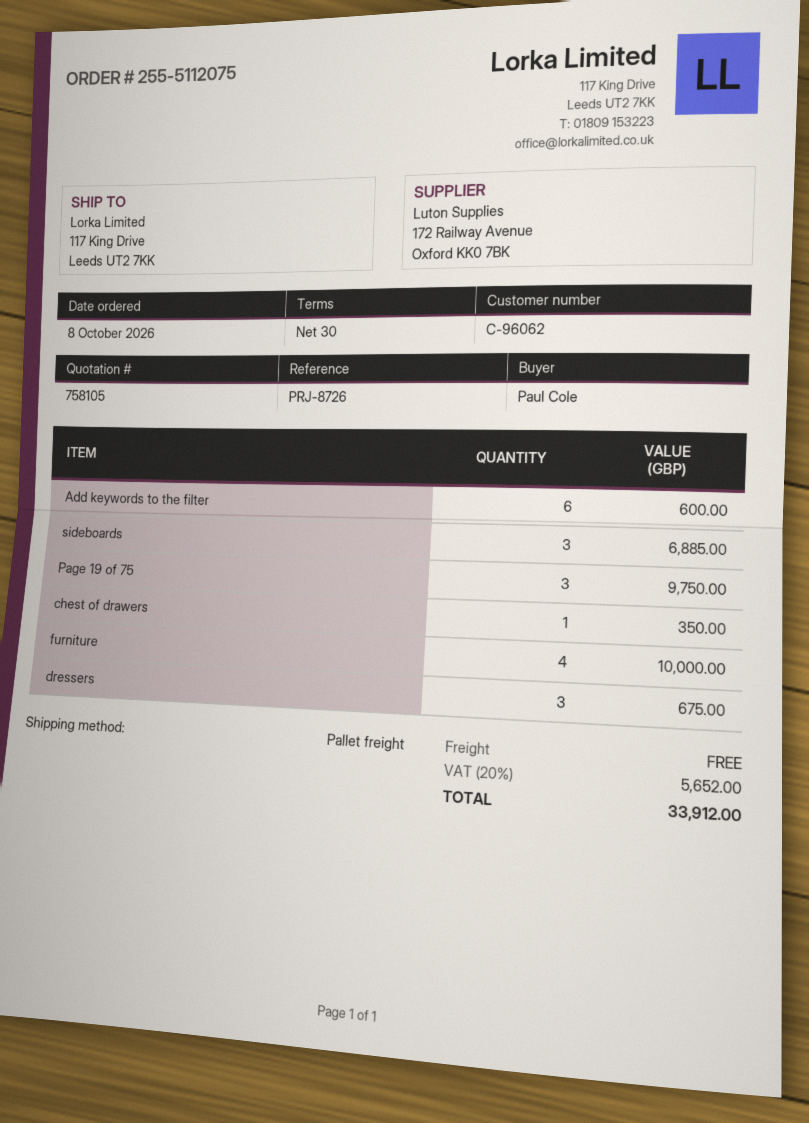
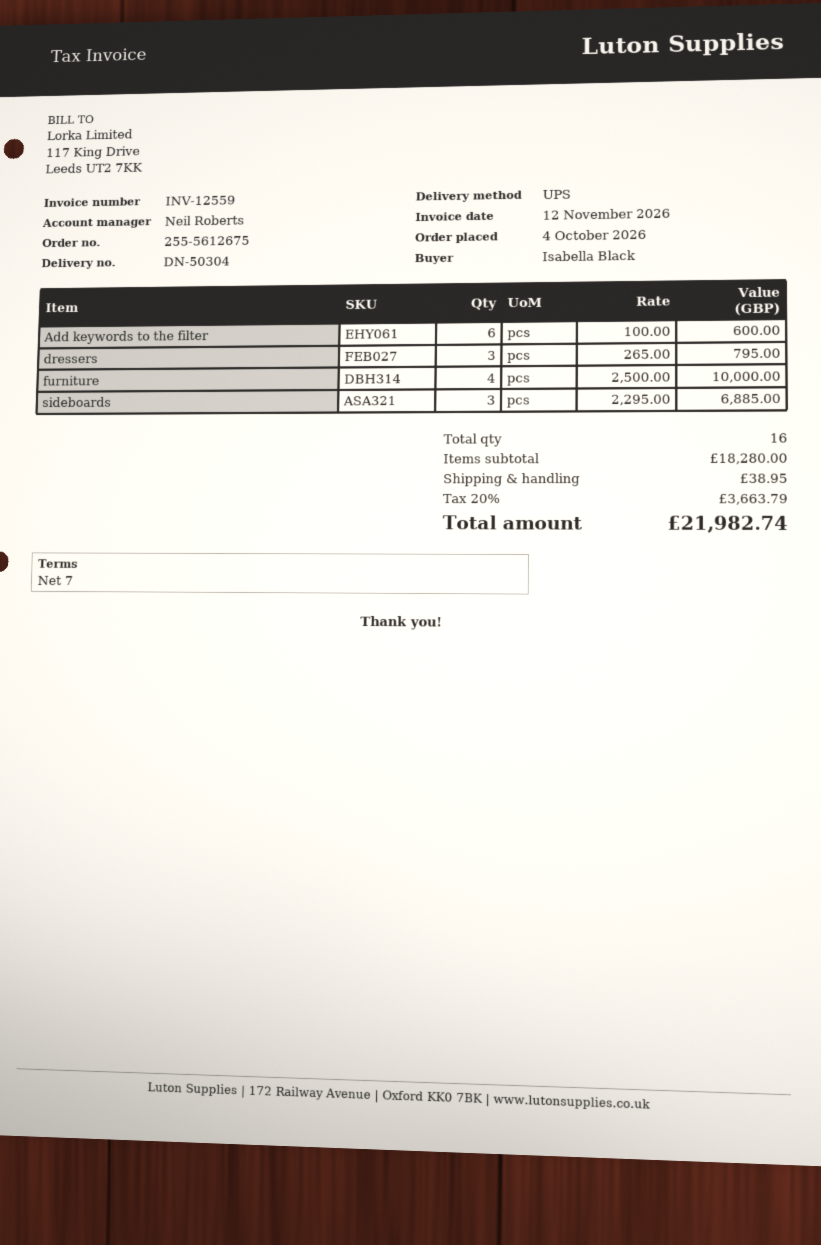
order number: 255-5112075 -> 255-5612675
order date: 2026-10-08 -> 2026-10-04
payment terms: 30 days -> 7 days
ordered by: Paul Cole -> Isabella Black
shipping method: pallet freight -> UPS
Page 19 of 75: 3 for 9750.00 -> none
chest of drawers: 1 for 350.00 -> none
dressers: 3 for 675.00 -> 3 for 795.00
shipping: 0.00 -> 38.95
tax: 20% = 5652.00 -> 20% = 3663.79
total: 33912.00 -> 21982.74

